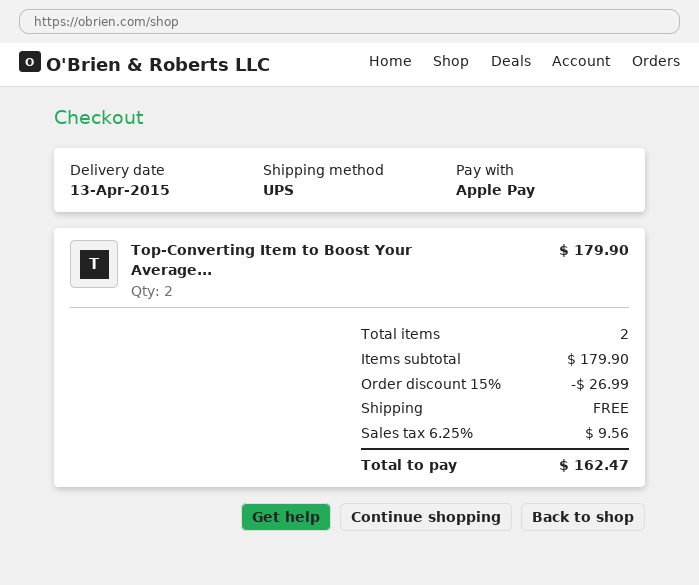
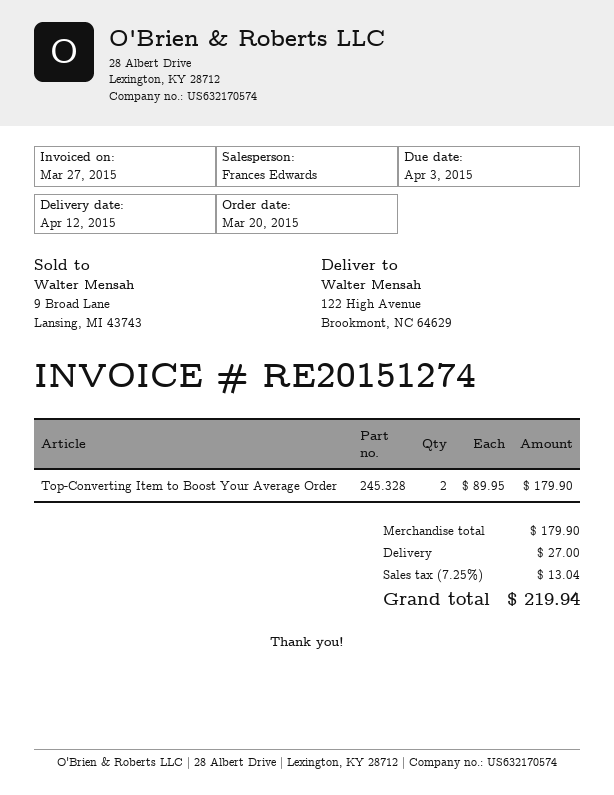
delivery date: 2015-04-13 -> 2015-04-12
discount: 15% = 26.99 -> none
shipping: 0.00 -> 27.00
tax: 6.25% = 9.56 -> 7.25% = 13.04
total: 162.47 -> 219.94

